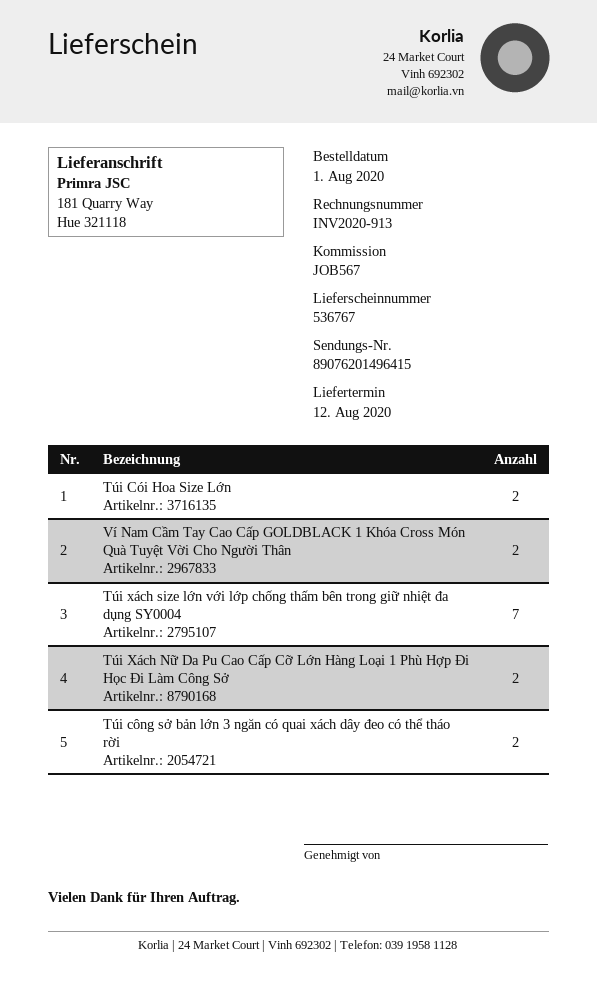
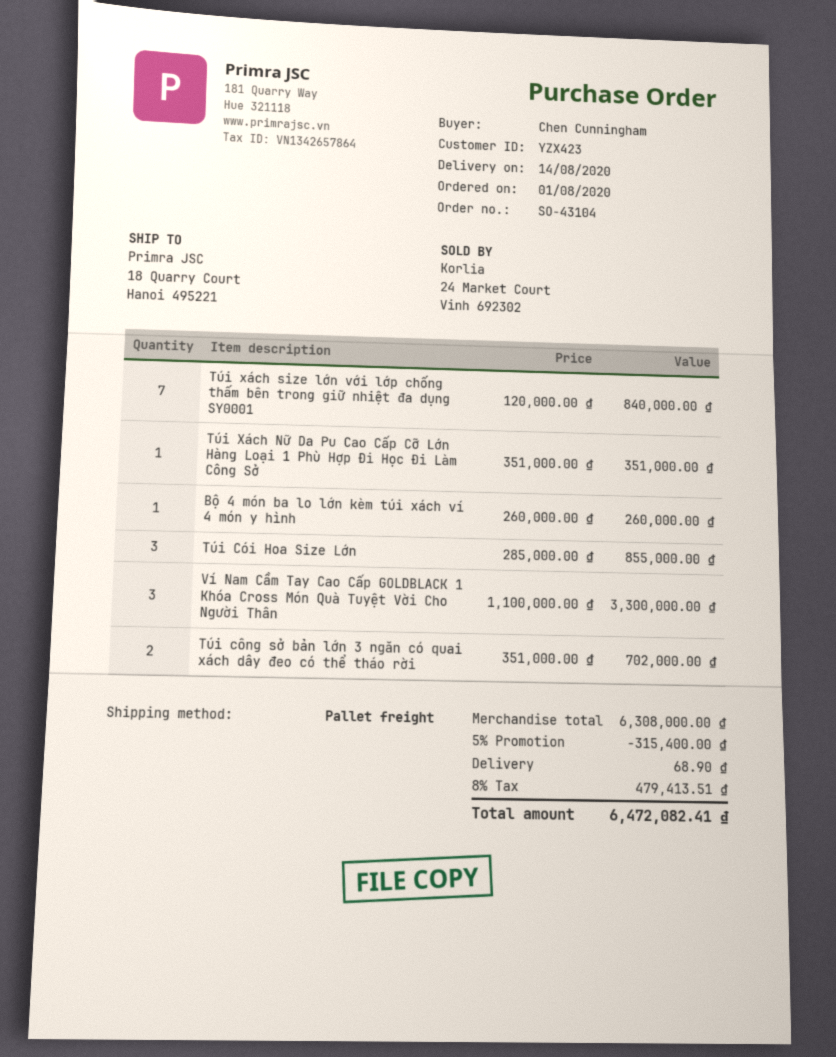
delivery date: 2020-08-12 -> 2020-08-14
ship to: 181 Quarry Way, Hue 321118 -> 18 Quarry Court, Hanoi 495221
Túi Cói Hoa Size Lớn: 2 -> 3
Ví Nam Cầm Tay Cao Cấp GOLDBLACK 1 Khóa Cross Món Quà Tuyệt Vời Cho Người Thân: 2 -> 3
Túi xách size lớn với lớp chống thấm bên trong giữ nhiệt đa dụng SY0004: 7 -> none
Túi Xách Nữ Da Pu Cao Cấp Cỡ Lớn Hàng Loại 1 Phù Hợp Đi Học Đi Làm Công Sở: 2 -> 1
Túi xách size lớn với lớp chống thấm bên trong giữ nhiệt đa dụng SY0001: none -> 7
Bộ 4 món ba lo lớn kèm túi xách ví 4 món y hình: none -> 1

